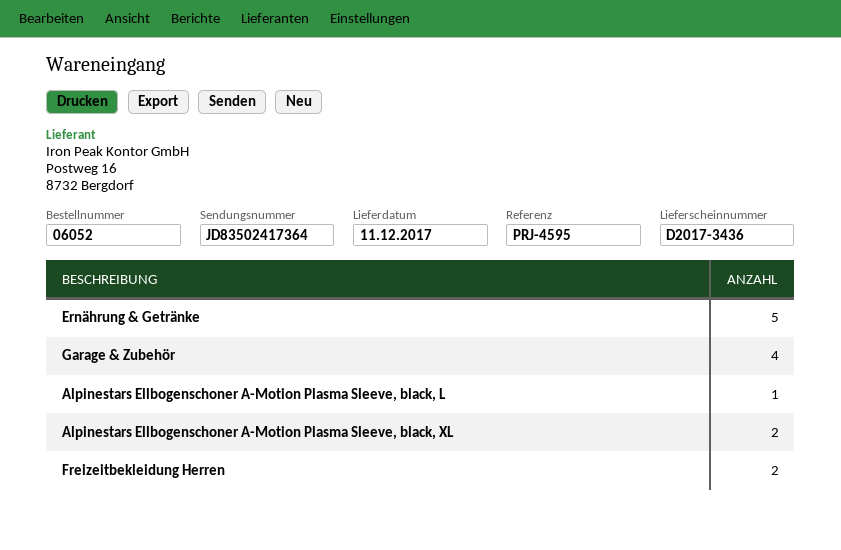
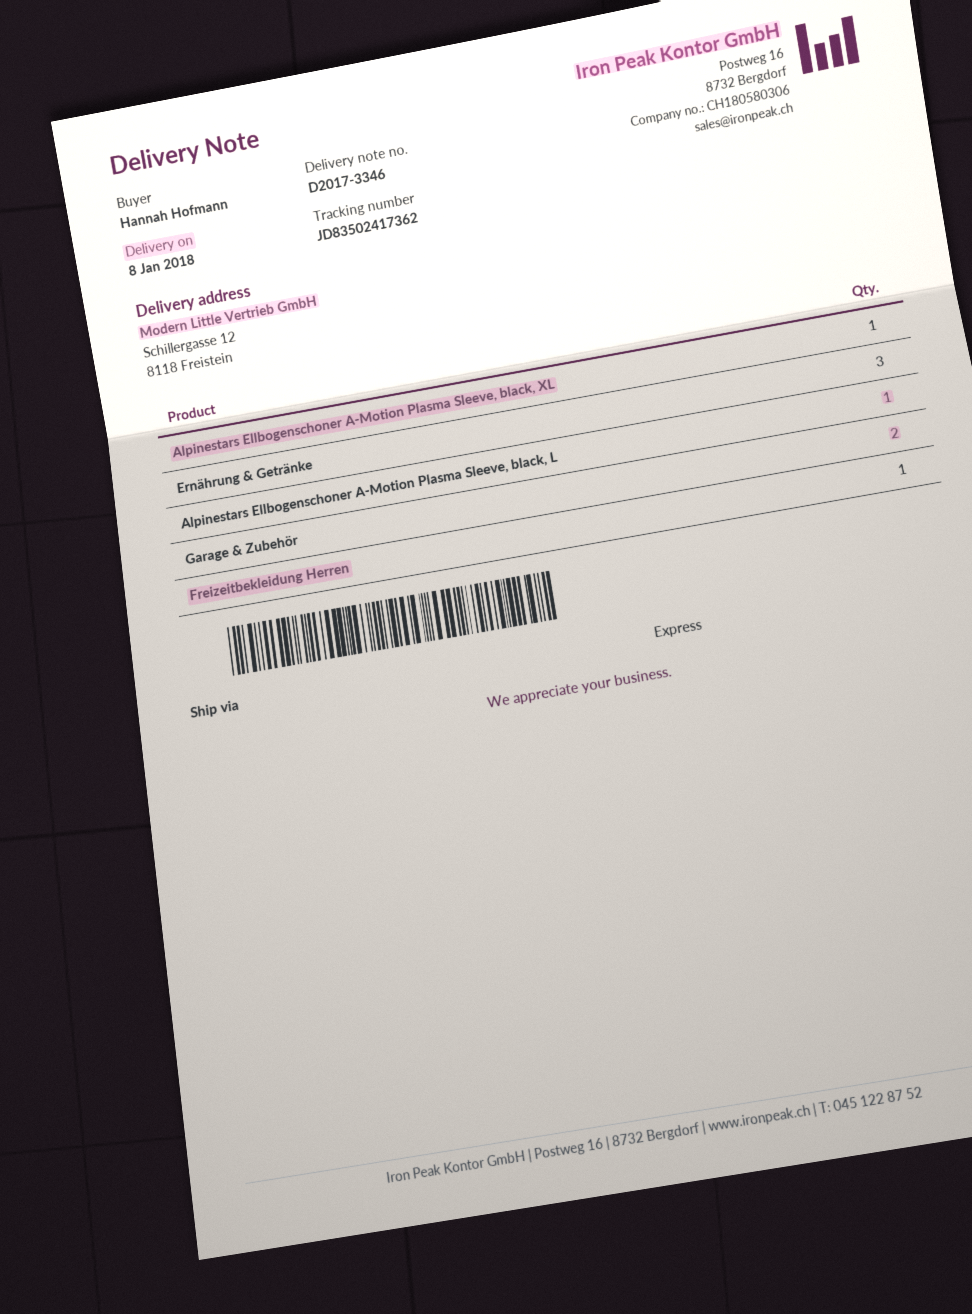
delivery note number: D2017-3436 -> D2017-3346
delivery date: 2017-12-11 -> 2018-01-08
tracking number: JD83502417364 -> JD83502417362
Ernährung & Getränke: 5 -> 3
Garage & Zubehör: 4 -> 2
Alpinestars Ellbogenschoner A-Motion Plasma Sleeve, black, XL: 2 -> 1
Freizeitbekleidung Herren: 2 -> 1

